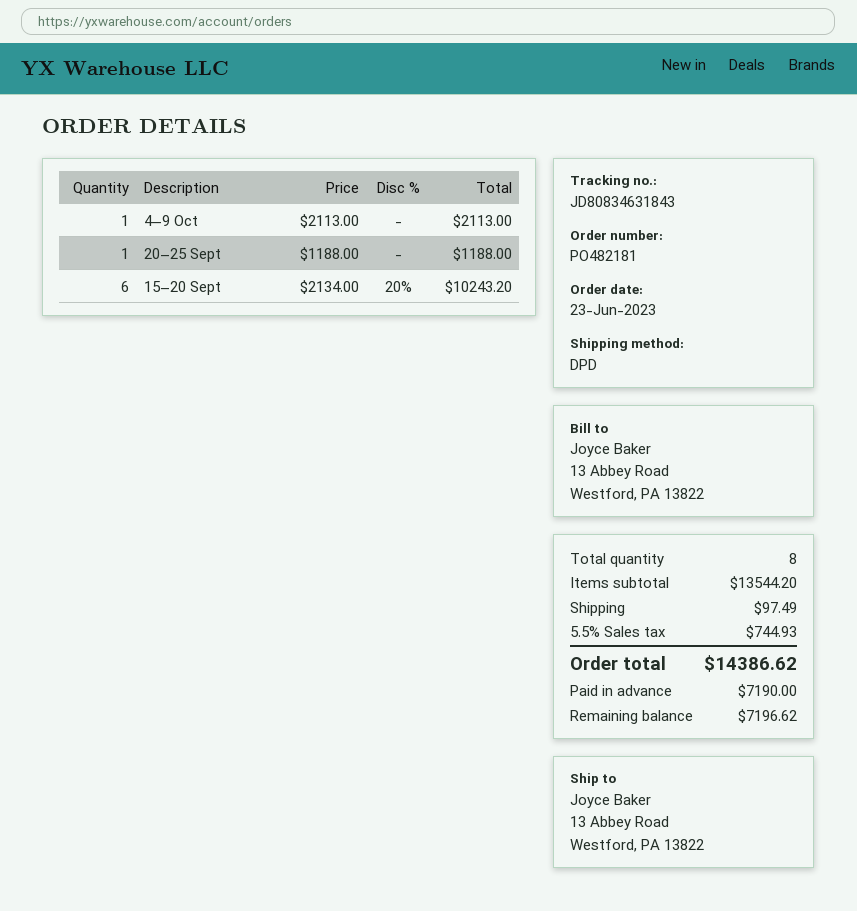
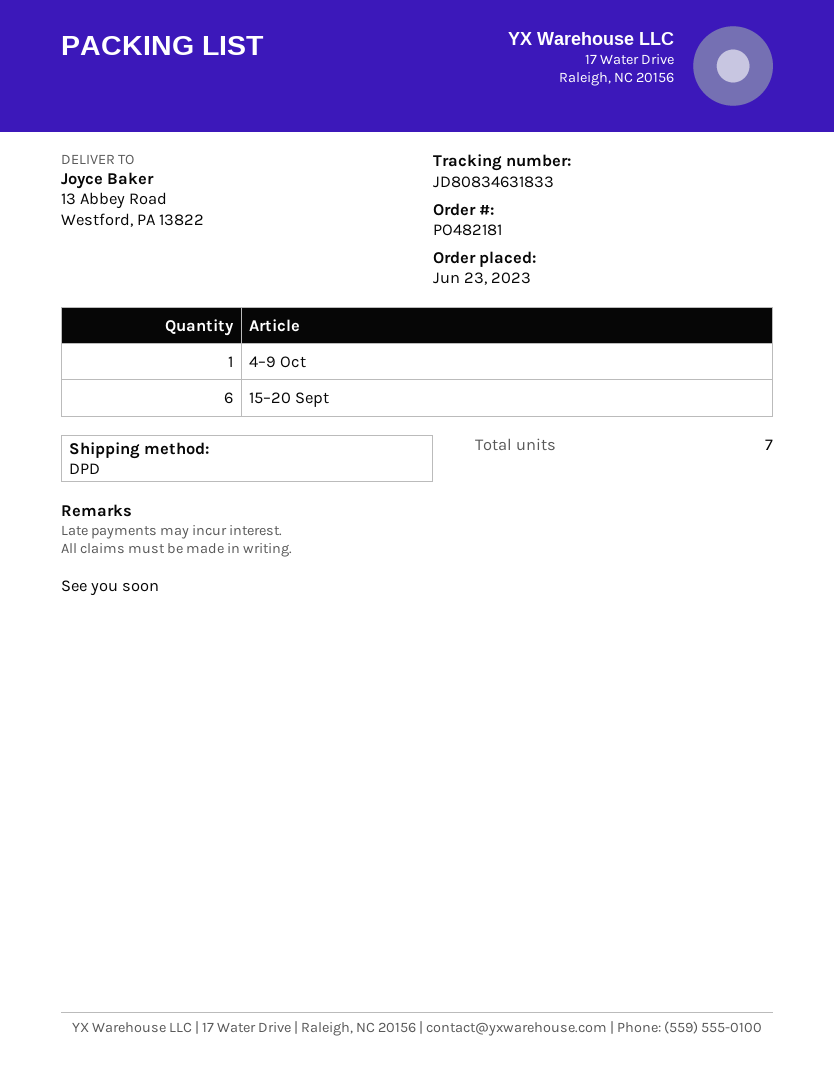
tracking number: JD80834631843 -> JD80834631833
20–25 Sept: 1 -> none
total quantity: 8 -> 7

